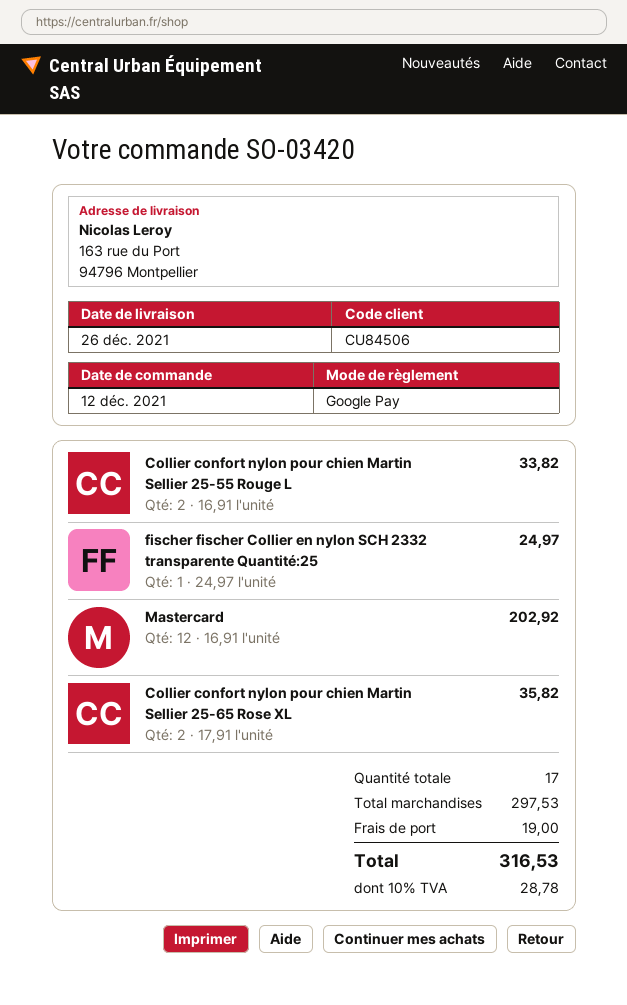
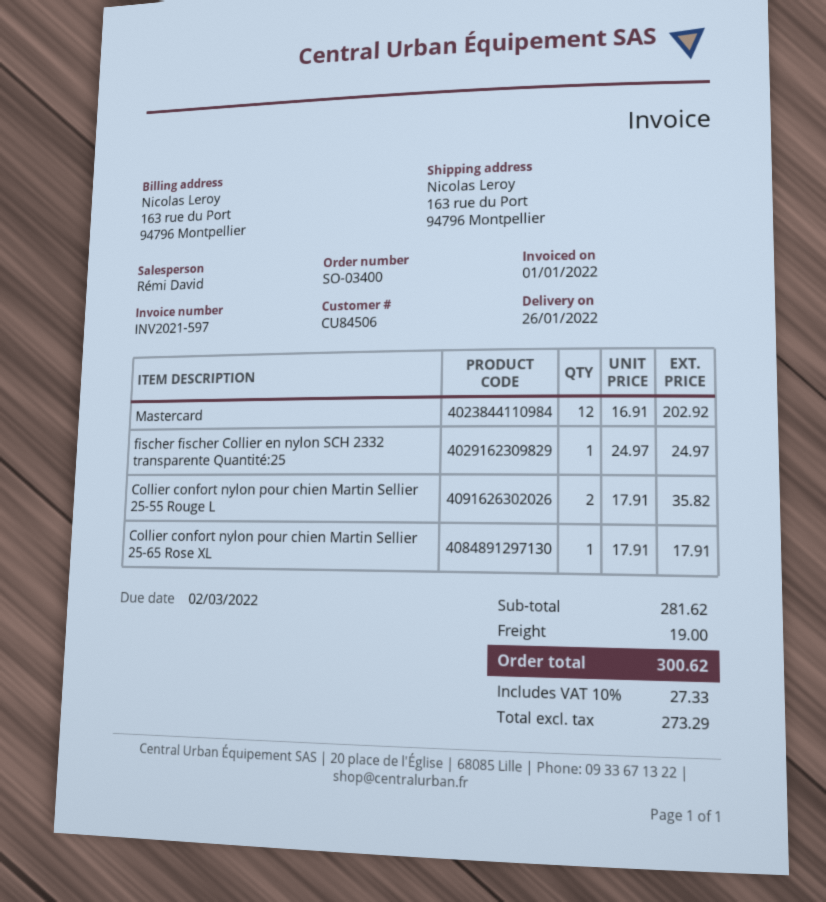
order number: SO-03420 -> SO-03400
delivery date: 2021-12-26 -> 2022-01-26
Collier confort nylon pour chien Martin Sellier 25-55 Rouge L: 2 x 16.91 = 33.82 -> 2 x 17.91 = 35.82
Collier confort nylon pour chien Martin Sellier 25-65 Rose XL: 2 x 17.91 = 35.82 -> 1 x 17.91 = 17.91
subtotal: 297.53 -> 281.62
tax: 10% = 28.78 -> 10% = 27.33
total: 316.53 -> 300.62

